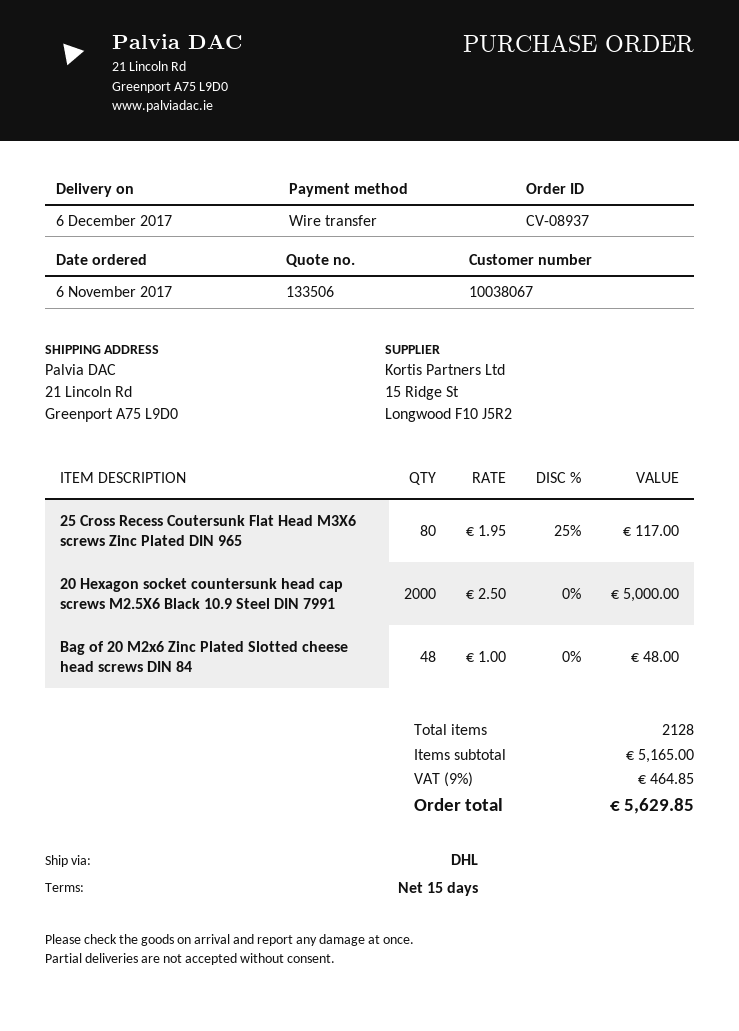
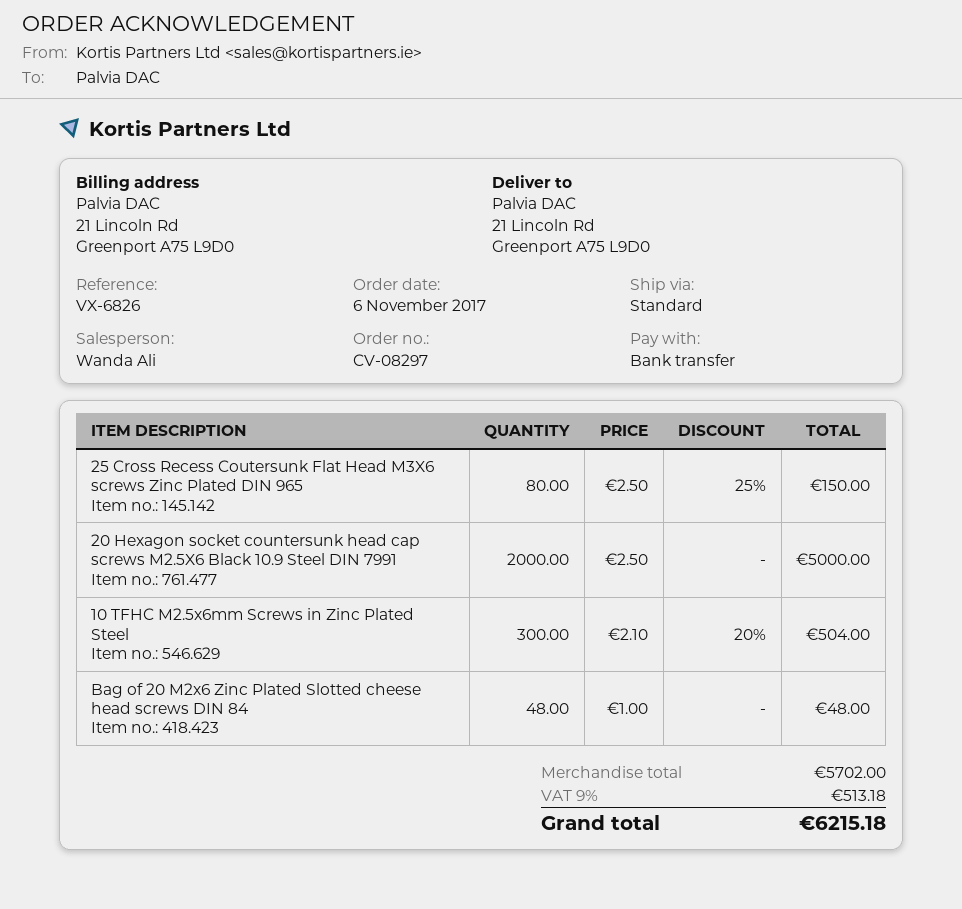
order number: CV-08937 -> CV-08297
shipping method: DHL -> standard
25 Cross Recess Coutersunk Flat Head M3X6 screws Zinc Plated DIN 965: 80 x 1.95 - 25% = 117.00 -> 80 x 2.50 - 25% = 150.00
10 TFHC M2.5x6mm Screws in Zinc Plated Steel: none -> 300 x 2.10 - 20% = 504.00
subtotal: 5165.00 -> 5702.00
tax: 9% = 464.85 -> 9% = 513.18
total: 5629.85 -> 6215.18

